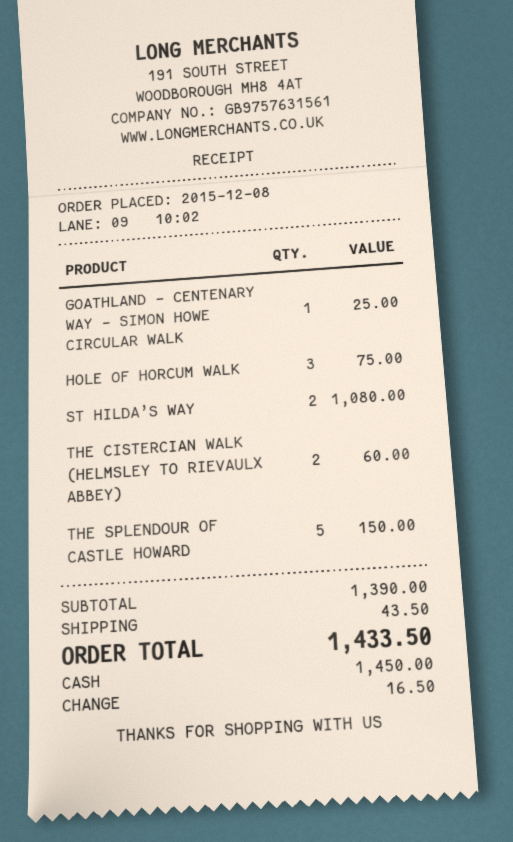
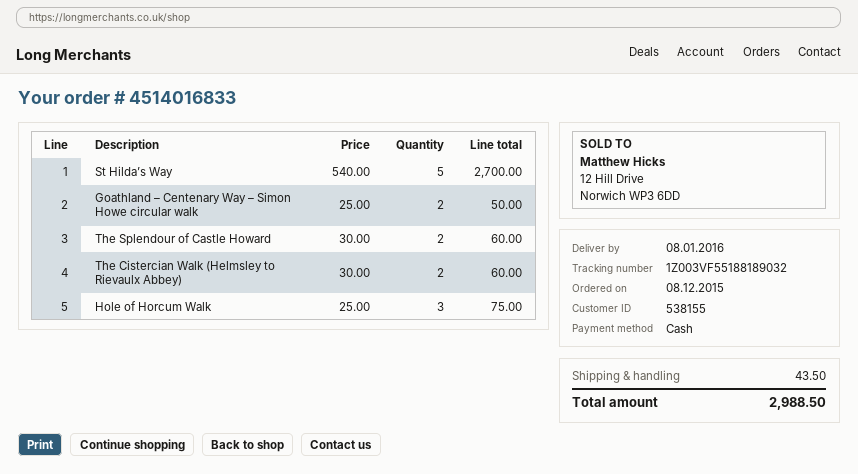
GOATHLAND – CENTENARY WAY – SIMON HOWE CIRCULAR WALK: 1 for 25.00 -> 2 for 50.00
ST HILDA’S WAY: 2 for 1080.00 -> 5 for 2700.00
THE SPLENDOUR OF CASTLE HOWARD: 5 for 150.00 -> 2 for 60.00
total: 1433.50 -> 2988.50

